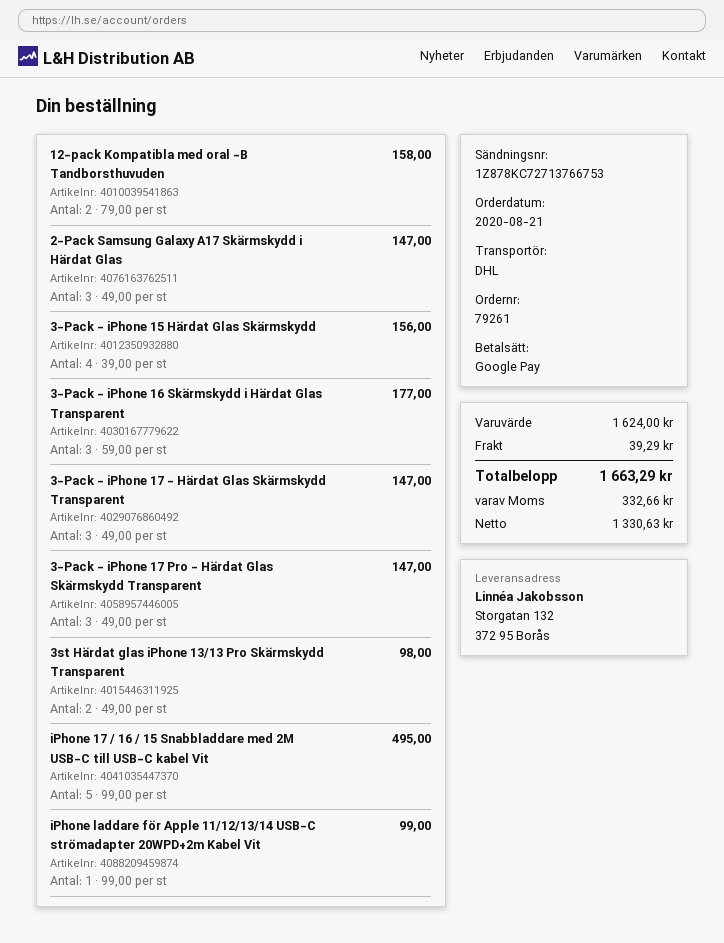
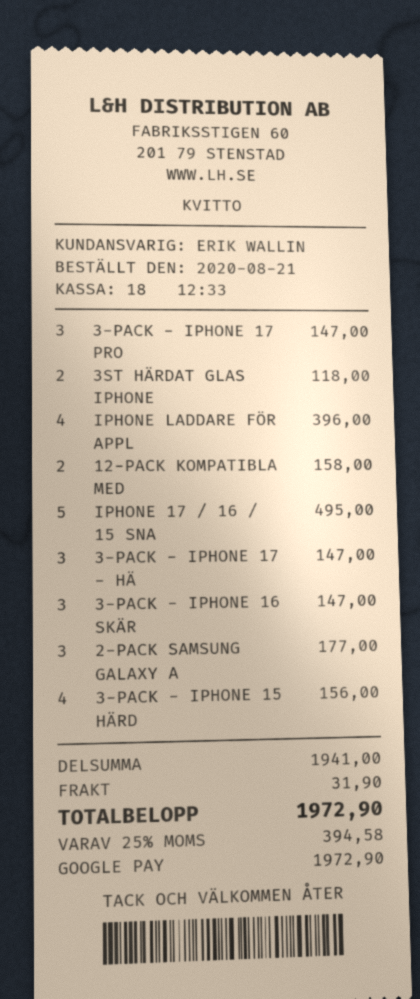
2-Pack Samsung Galaxy A17 Skärmskydd i Härdat Glas: 3 for 147.00 -> 3 for 177.00
3-Pack - iPhone 16 Skärmskydd i Härdat Glas Transparent: 3 for 177.00 -> 3 for 147.00
3st Härdat glas iPhone 13/13 Pro Skärmskydd Transparent: 2 for 98.00 -> 2 for 118.00
iPhone laddare för Apple 11/12/13/14 USB-C strömadapter 20WPD+2m Kabel Vit: 1 for 99.00 -> 4 for 396.00
subtotal: 1624.00 -> 1941.00
shipping: 39.29 -> 31.90
tax: 332.66 -> 394.58
total: 1663.29 -> 1972.90

